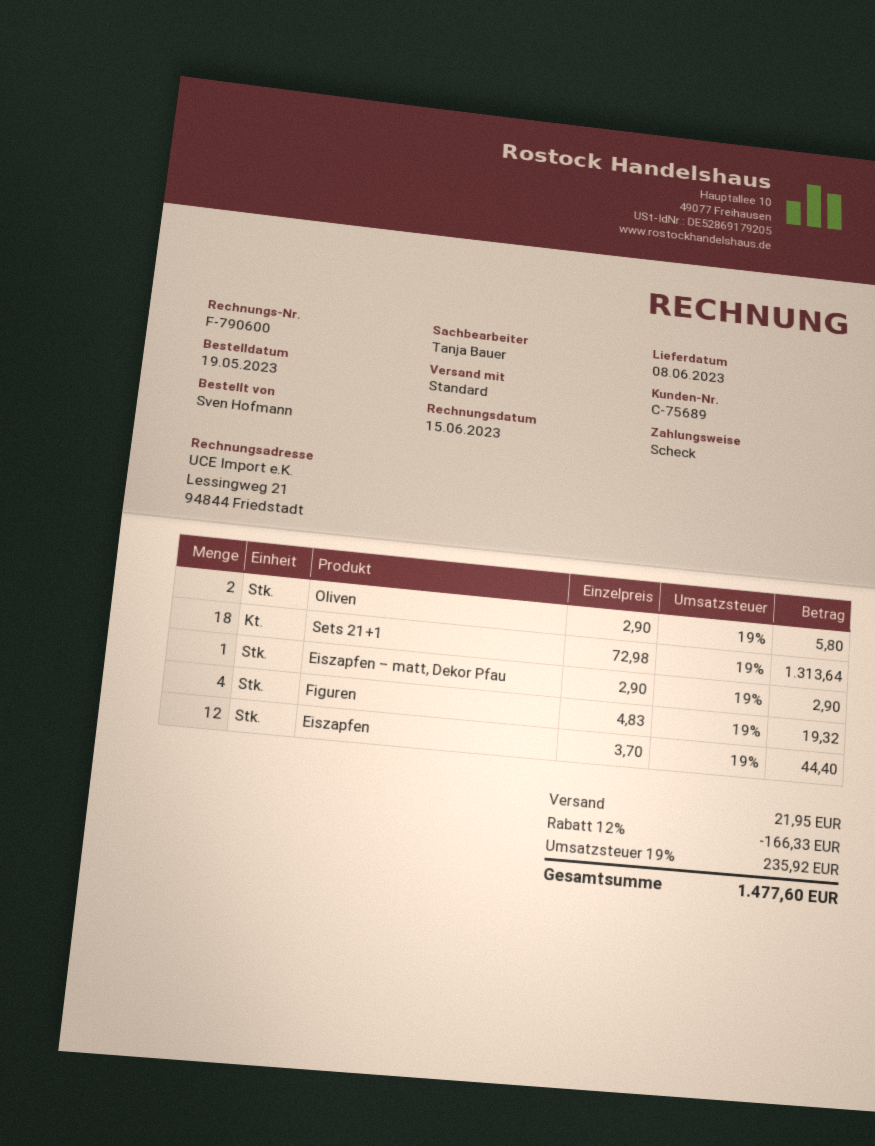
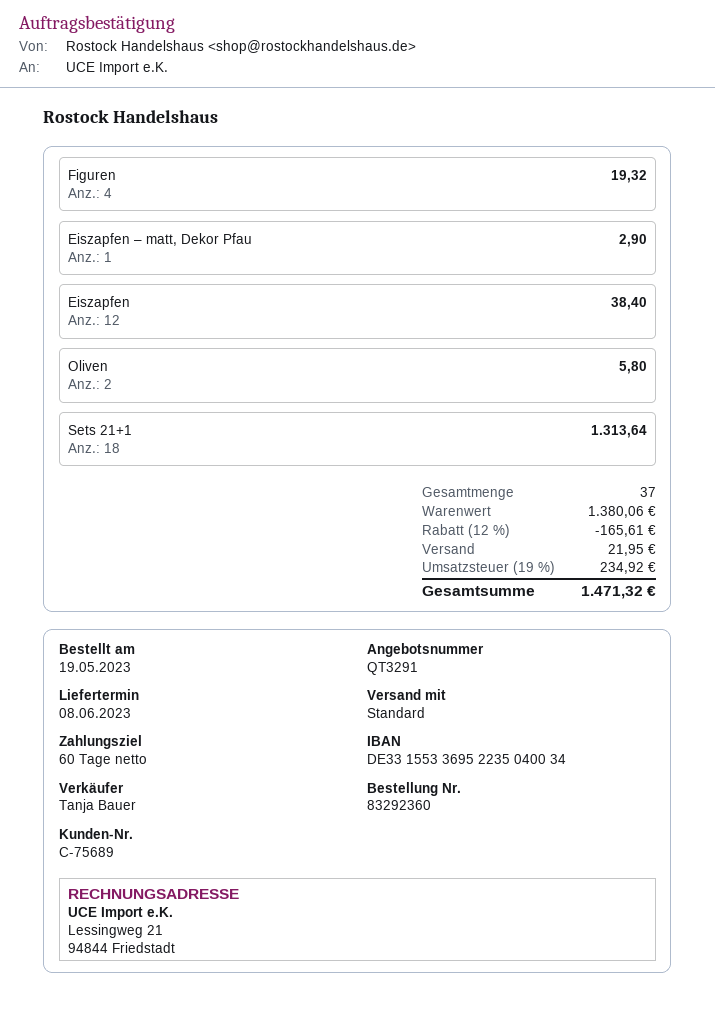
Eiszapfen: 12 for 44.40 -> 12 for 38.40
discount: 12% = 166.33 -> 12% = 165.61
tax: 19% = 235.92 -> 19% = 234.92
total: 1477.60 -> 1471.32

